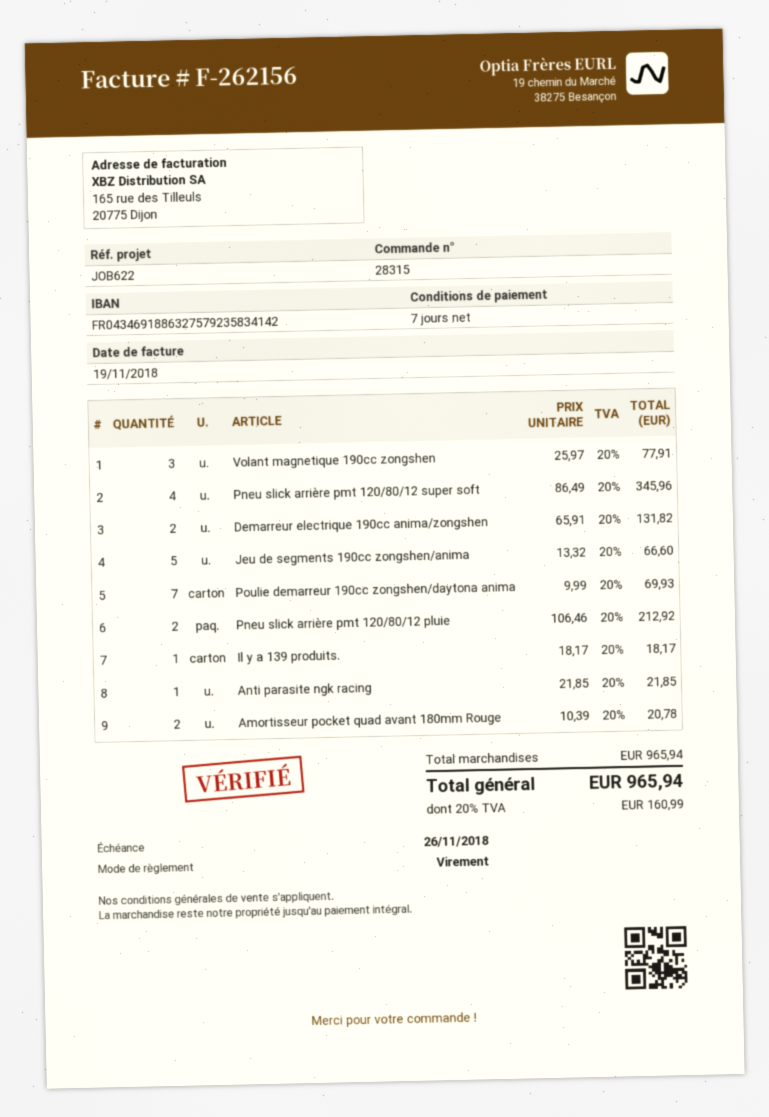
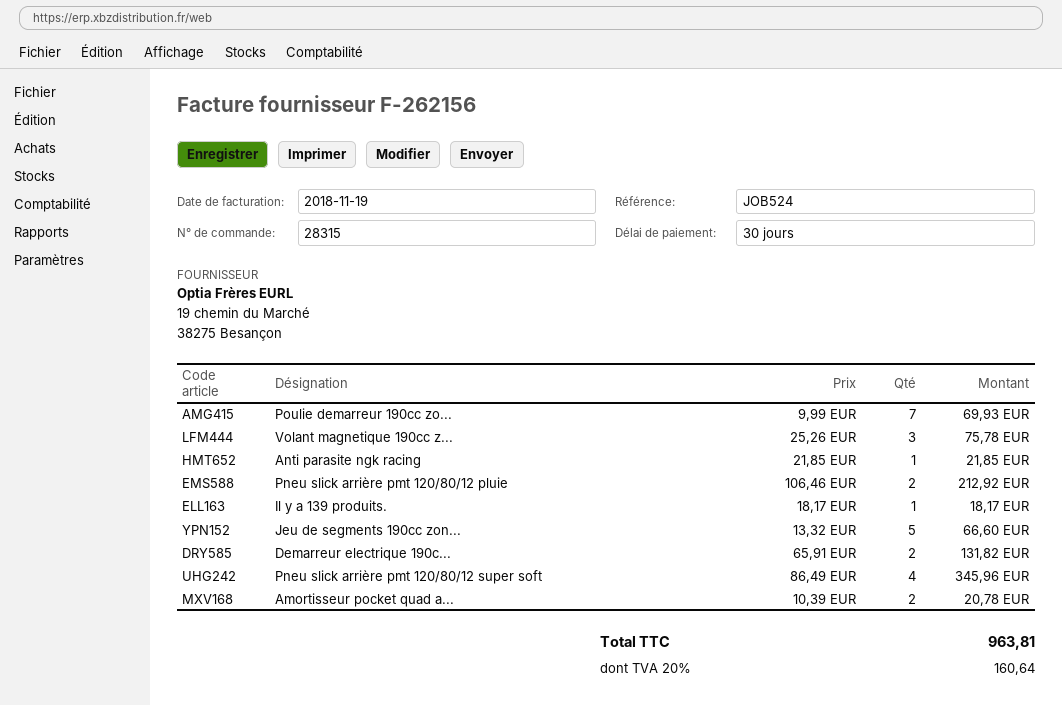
payment terms: 7 days -> 30 days
reference: JOB622 -> JOB524
Volant magnetique 190cc zongshen: 3 x 25.97 = 77.91 -> 3 x 25.26 = 75.78
tax: 20% = 160.99 -> 20% = 160.64
total: 965.94 -> 963.81

